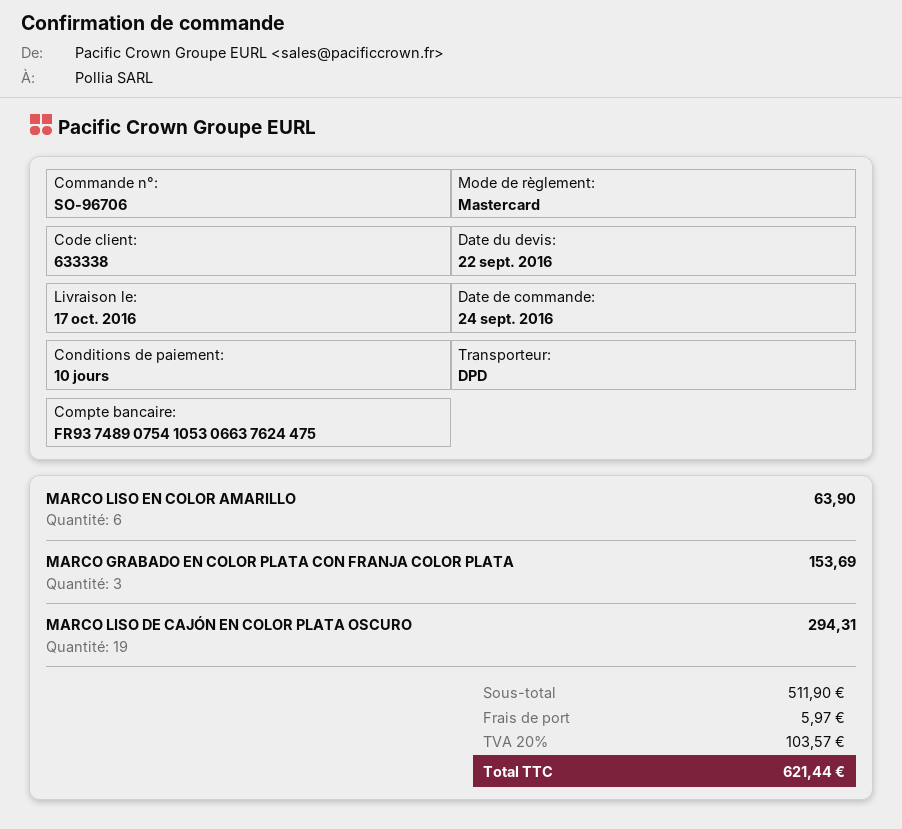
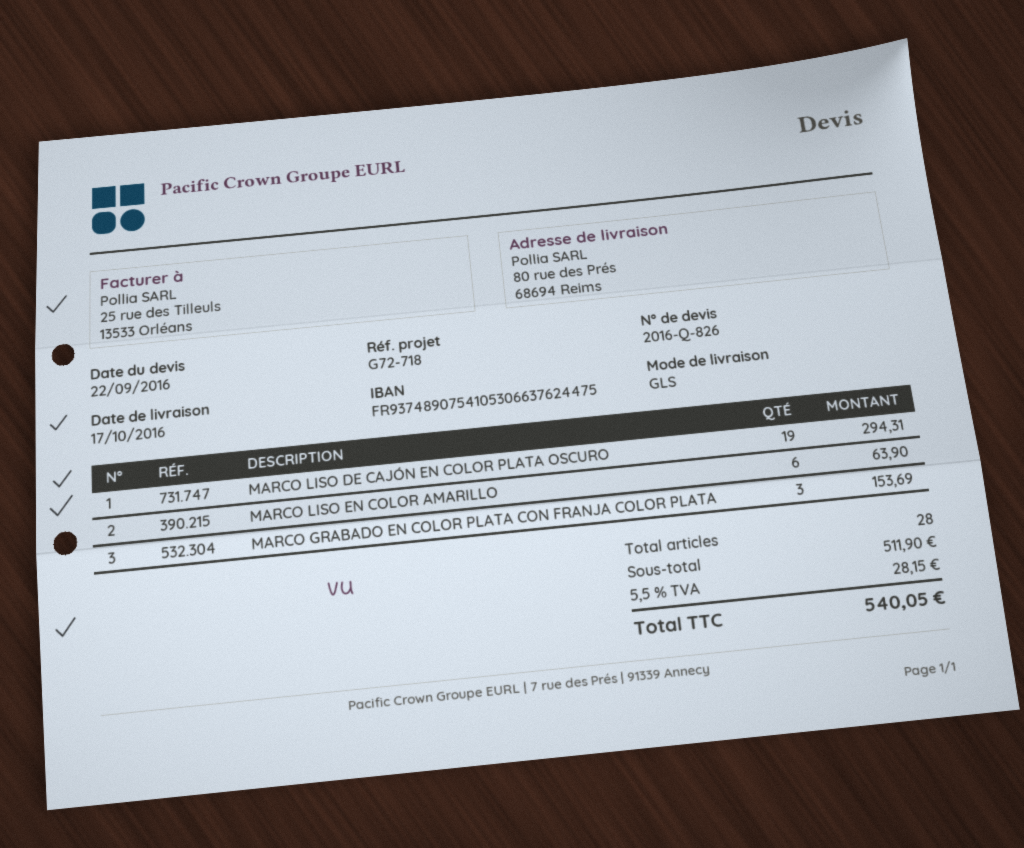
shipping method: DPD -> GLS
shipping: 5.97 -> none
tax: 20% = 103.57 -> 5.5% = 28.15
total: 621.44 -> 540.05

